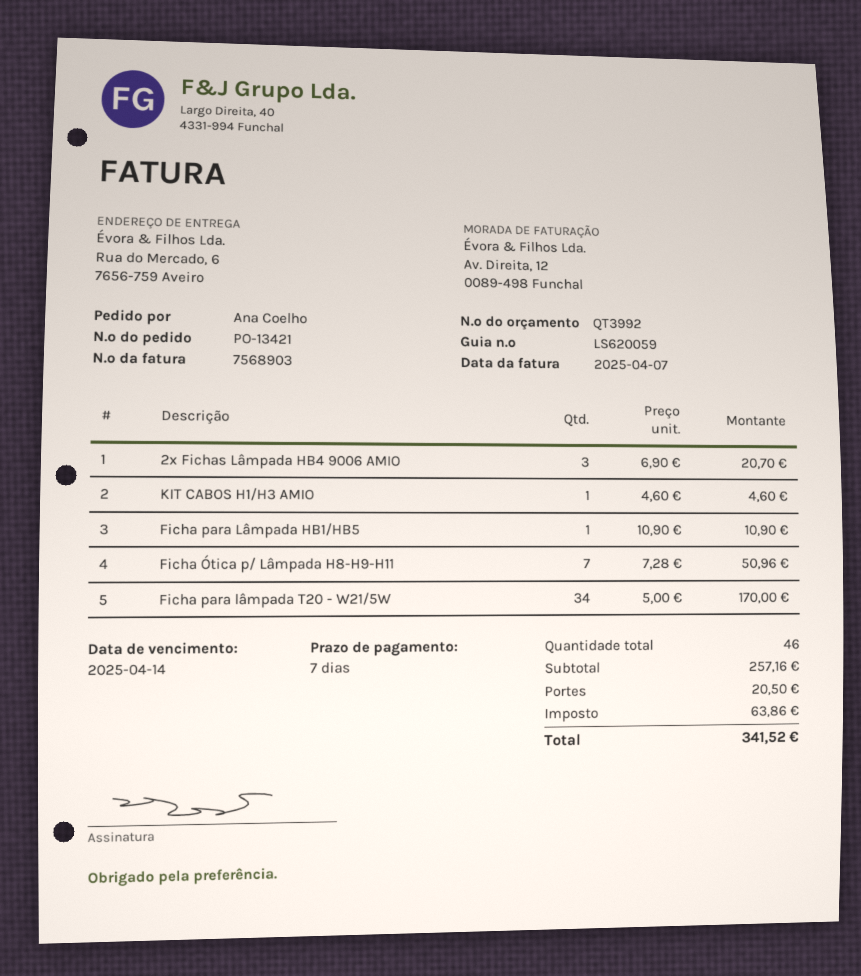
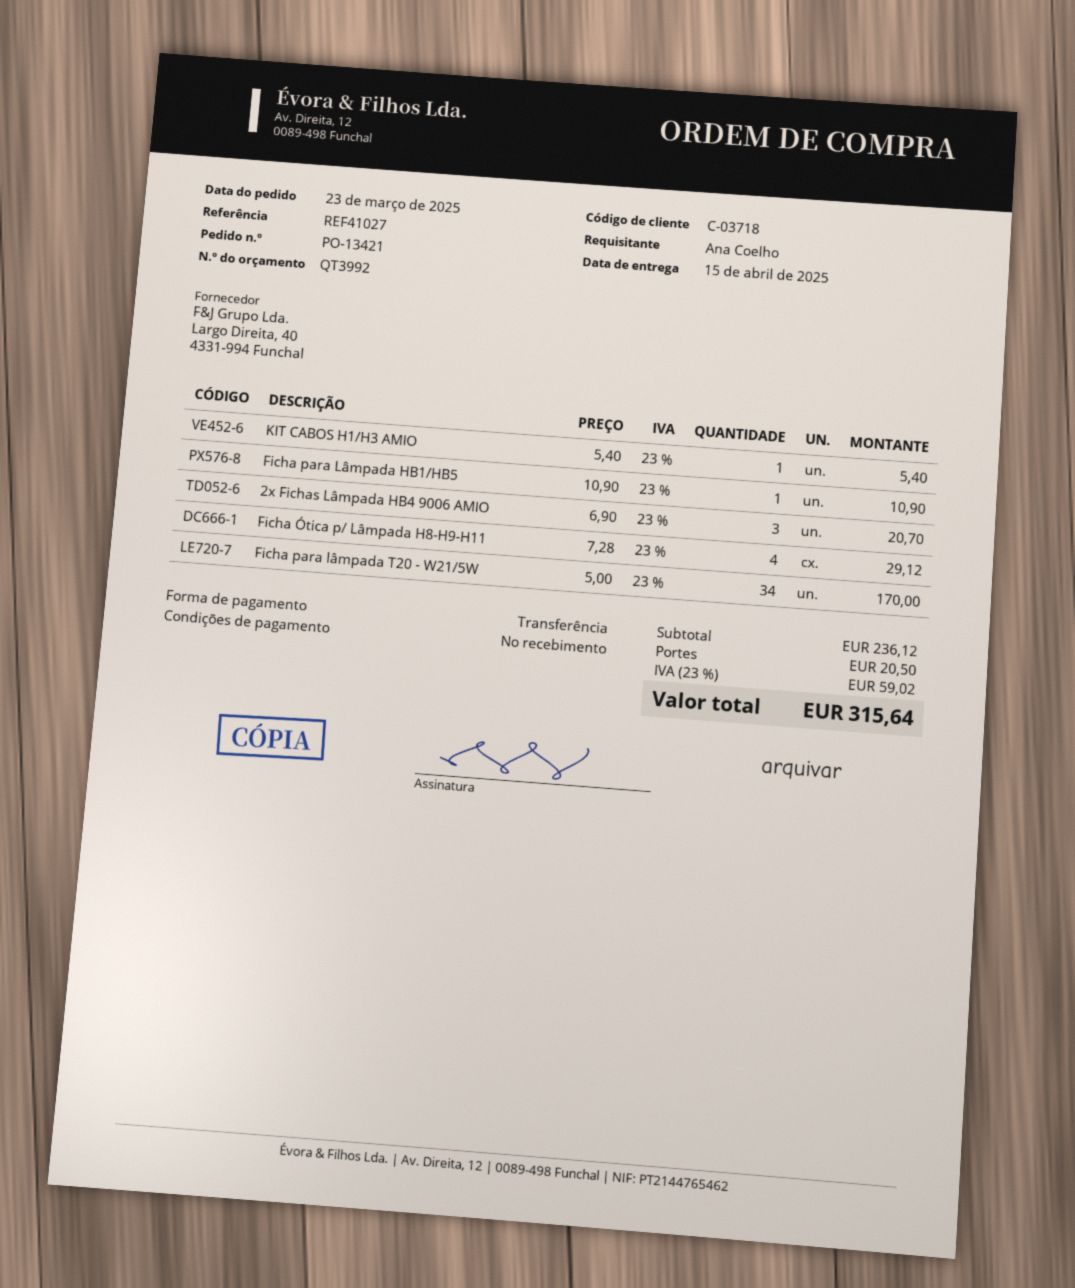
payment terms: 7 days -> on receipt
KIT CABOS H1/H3 AMIO: 1 x 4.60 = 4.60 -> 1 x 5.40 = 5.40
Ficha Ótica p/ Lâmpada H8-H9-H11: 7 x 7.28 = 50.96 -> 4 x 7.28 = 29.12
subtotal: 257.16 -> 236.12
tax: 63.86 -> 59.02
total: 341.52 -> 315.64

